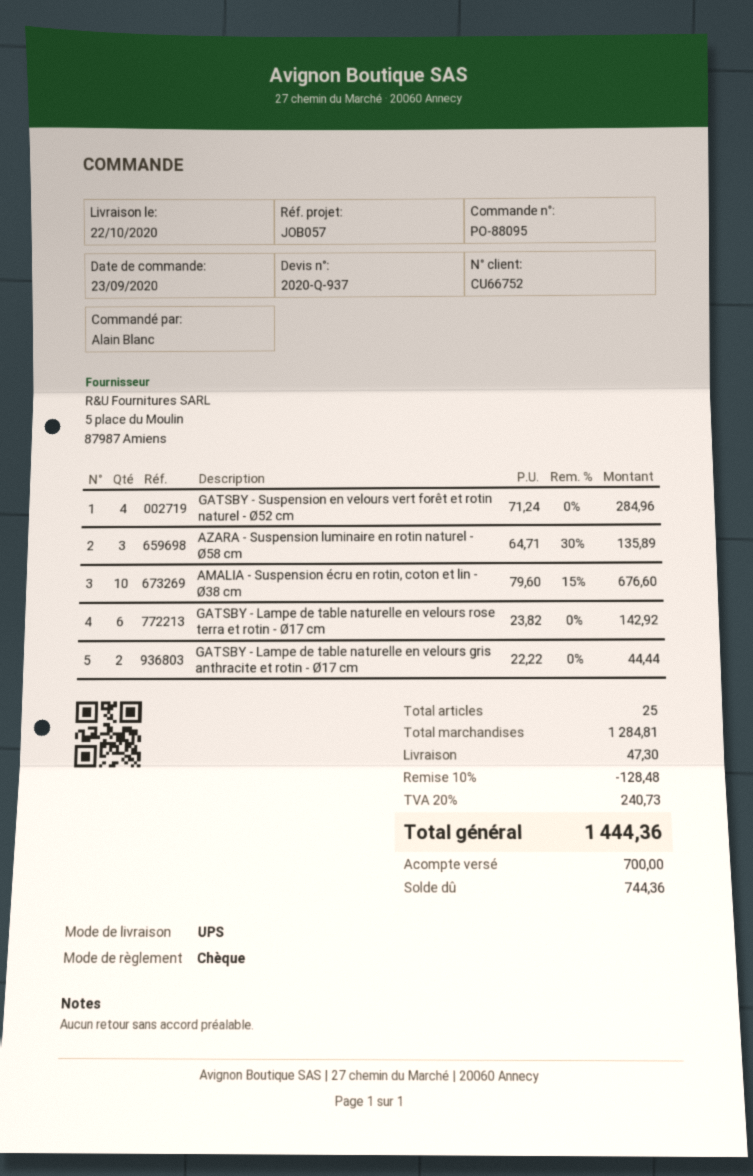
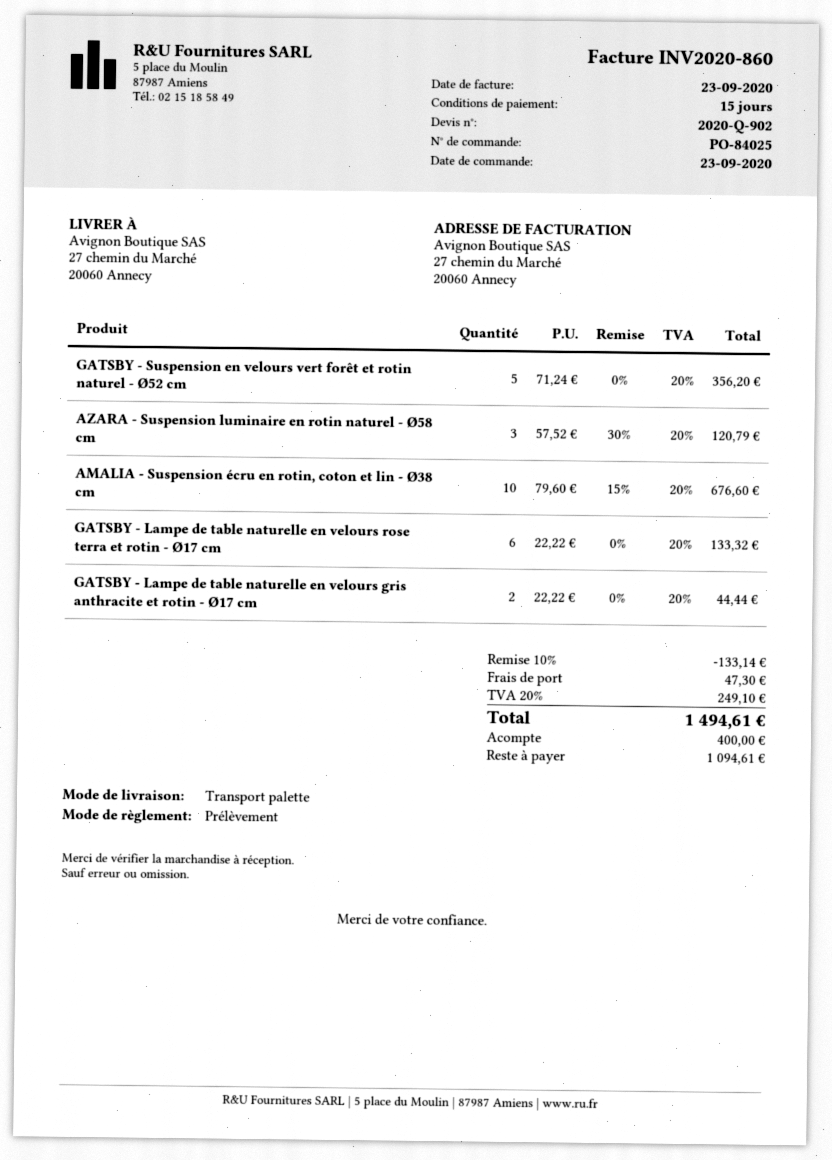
quote number: 2020-Q-937 -> 2020-Q-902
order number: PO-88095 -> PO-84025
payment method: cheque -> direct debit
shipping method: UPS -> pallet freight
GATSBY - Suspension en velours vert forêt et rotin naturel - Ø52 cm: 4 x 71.24 = 284.96 -> 5 x 71.24 = 356.20
AZARA - Suspension luminaire en rotin naturel - Ø58 cm: 3 x 64.71 - 30% = 135.89 -> 3 x 57.52 - 30% = 120.79
GATSBY - Lampe de table naturelle en velours rose terra et rotin - Ø17 cm: 6 x 23.82 = 142.92 -> 6 x 22.22 = 133.32
discount: 10% = 128.48 -> 10% = 133.14
tax: 20% = 240.73 -> 20% = 249.10
total: 1444.36 -> 1494.61
deposit: 700.00 -> 400.00
balance: 744.36 -> 1094.61

